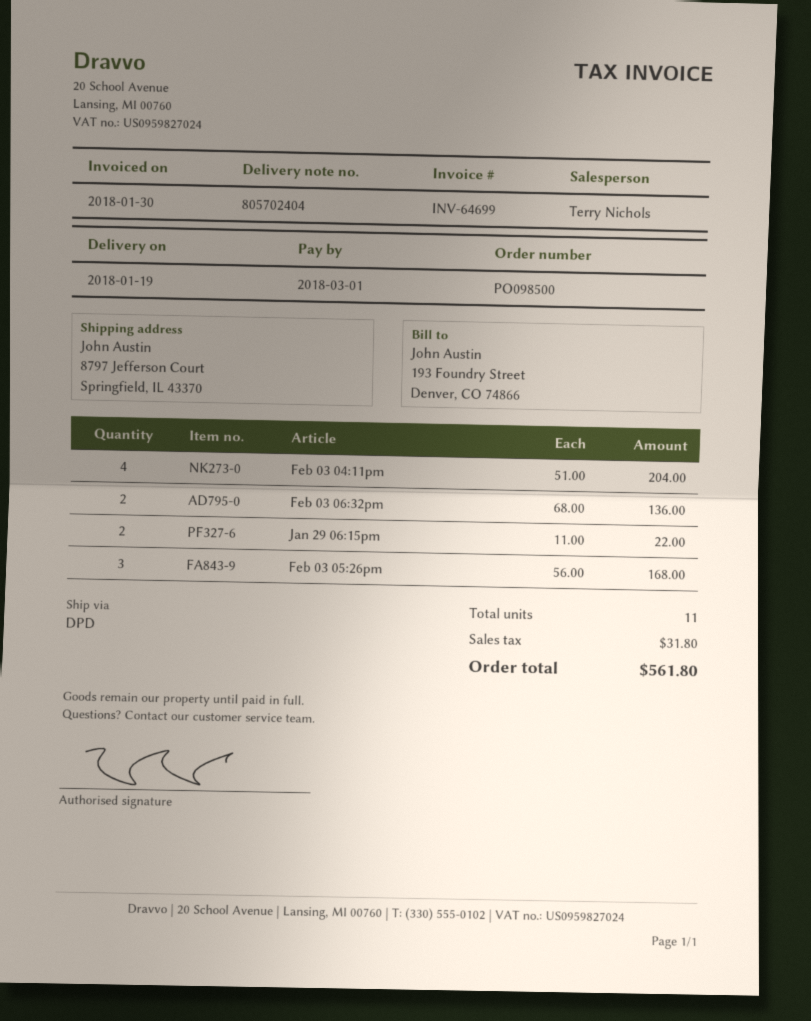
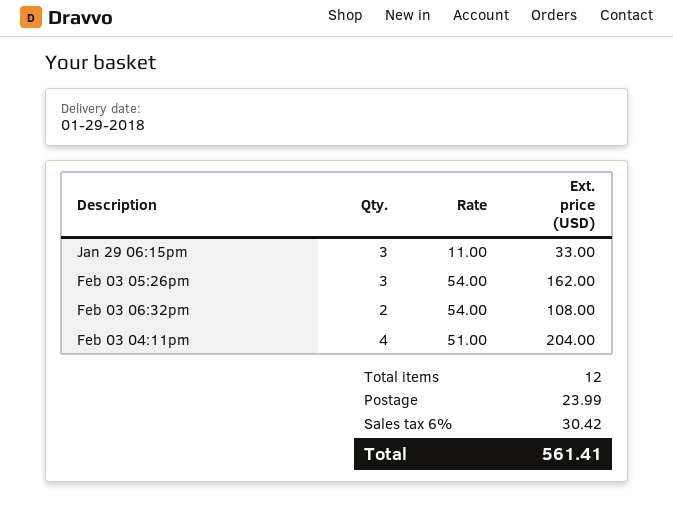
delivery date: 2018-01-19 -> 2018-01-29
Feb 03 06:32pm: 2 x 68.00 = 136.00 -> 2 x 54.00 = 108.00
Jan 29 06:15pm: 2 x 11.00 = 22.00 -> 3 x 11.00 = 33.00
Feb 03 05:26pm: 3 x 56.00 = 168.00 -> 3 x 54.00 = 162.00
total quantity: 11 -> 12
shipping: none -> 23.99
tax: 31.80 -> 30.42
total: 561.80 -> 561.41

